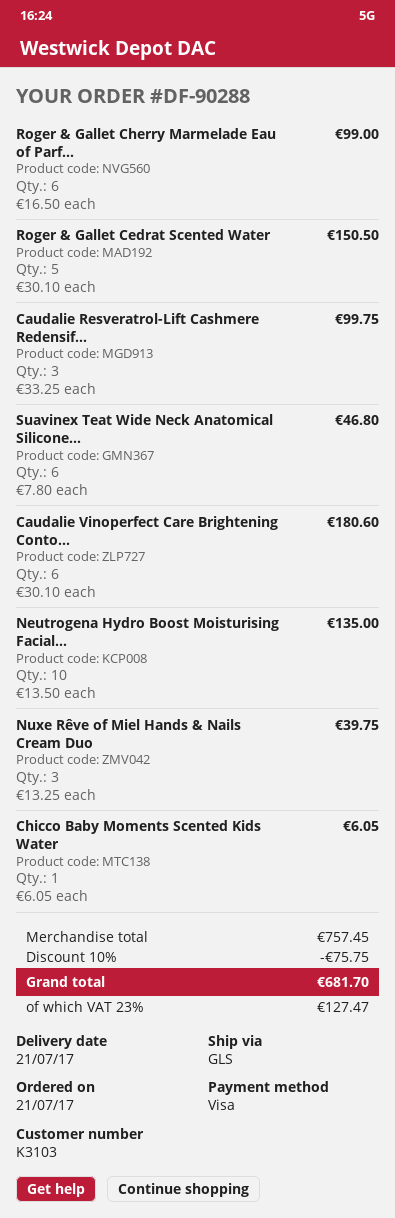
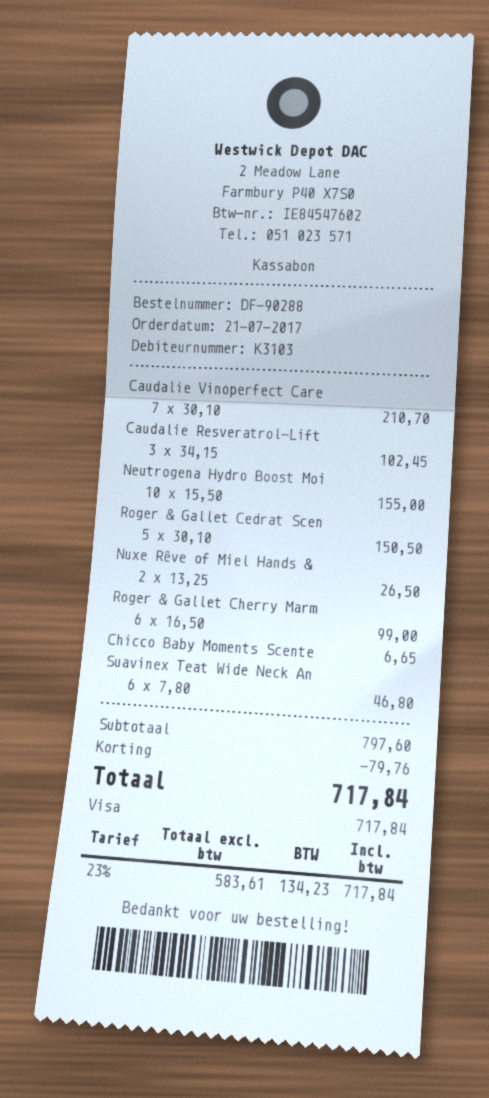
Caudalie Resveratrol-Lift Cashmere Redensif...: 3 x 33.25 = 99.75 -> 3 x 34.15 = 102.45
Caudalie Vinoperfect Care Brightening Conto...: 6 x 30.10 = 180.60 -> 7 x 30.10 = 210.70
Neutrogena Hydro Boost Moisturising Facial...: 10 x 13.50 = 135.00 -> 10 x 15.50 = 155.00
Nuxe Rêve of Miel Hands & Nails Cream Duo: 3 x 13.25 = 39.75 -> 2 x 13.25 = 26.50
Chicco Baby Moments Scented Kids Water: 1 x 6.05 = 6.05 -> 1 x 6.65 = 6.65
subtotal: 757.45 -> 797.60
discount: 75.75 -> 79.76
tax: 23% = 127.47 -> 23% = 134.23
total: 681.70 -> 717.84

